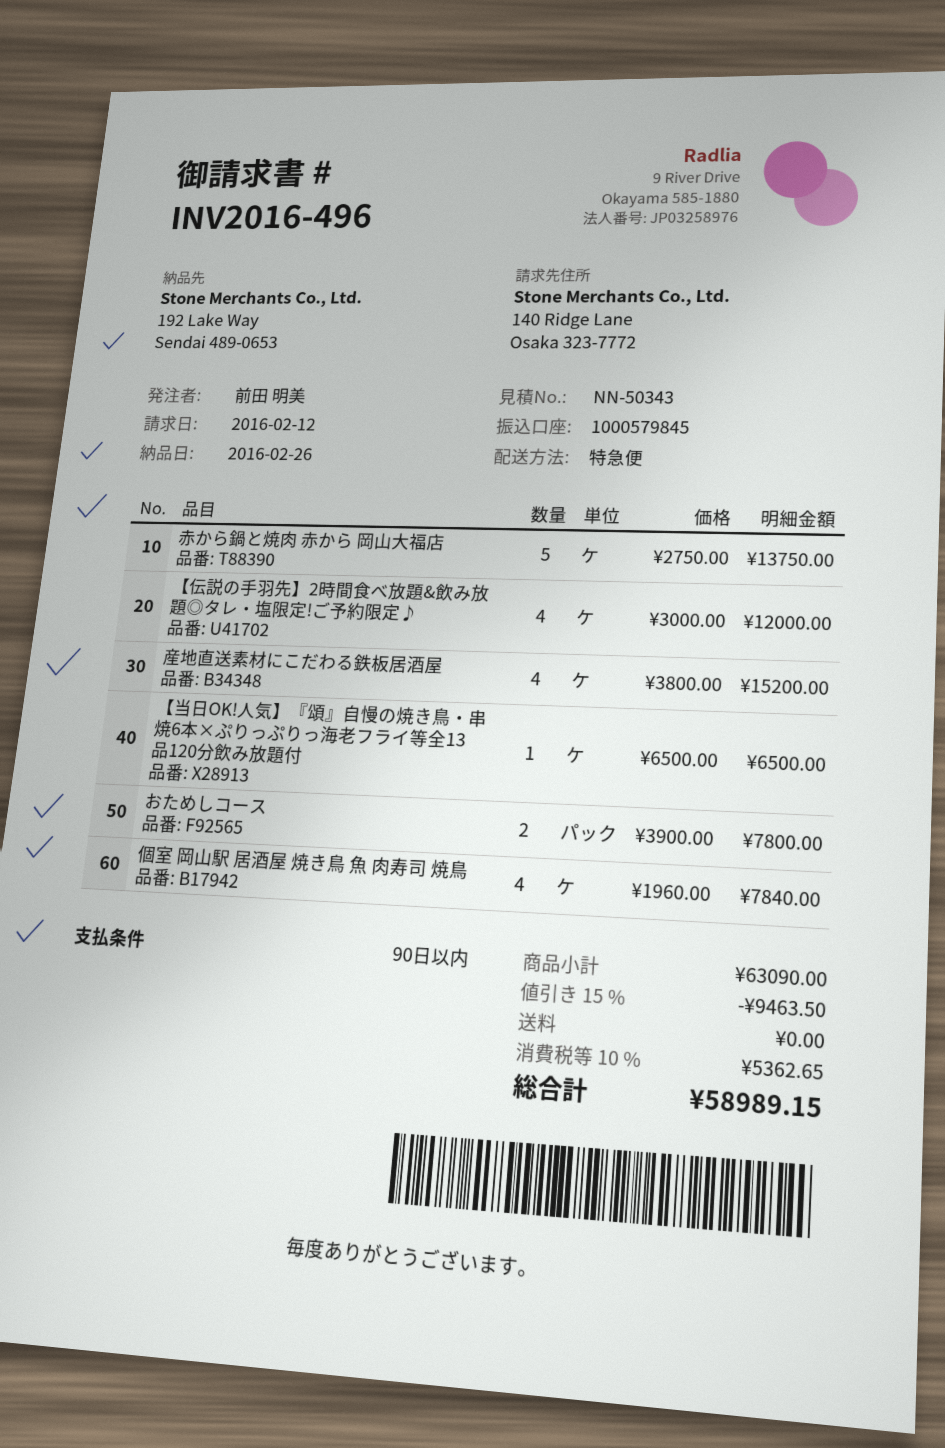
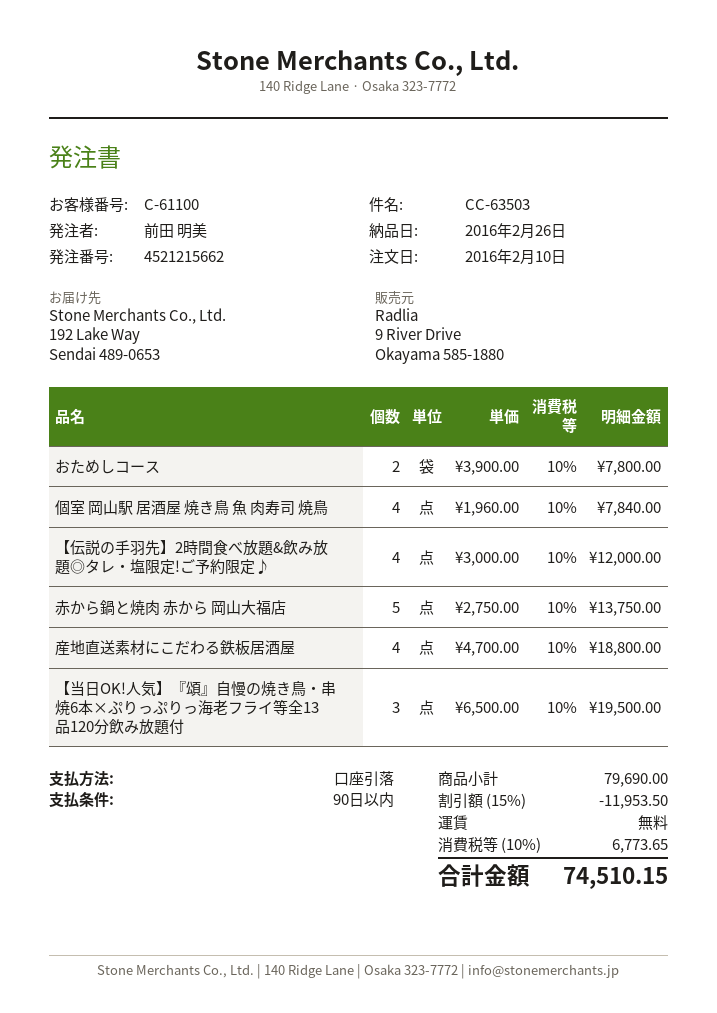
産地直送素材にこだわる鉄板居酒屋: 4 x 3800.00 = 15200.00 -> 4 x 4700.00 = 18800.00
【当日OK!人気】『頌』自慢の焼き鳥・串焼6本×ぷりっぷりっ海老フライ等全13品120分飲み放題付: 1 x 6500.00 = 6500.00 -> 3 x 6500.00 = 19500.00
subtotal: 63090.00 -> 79690.00
discount: 15% = 9463.50 -> 15% = 11953.50
tax: 10% = 5362.65 -> 10% = 6773.65
total: 58989.15 -> 74510.15

